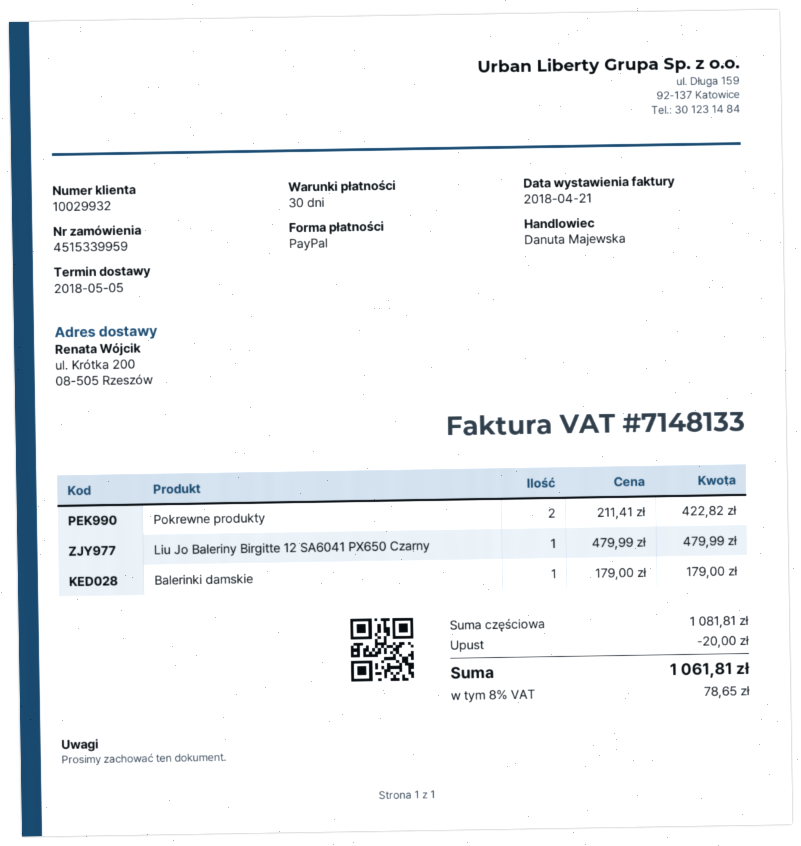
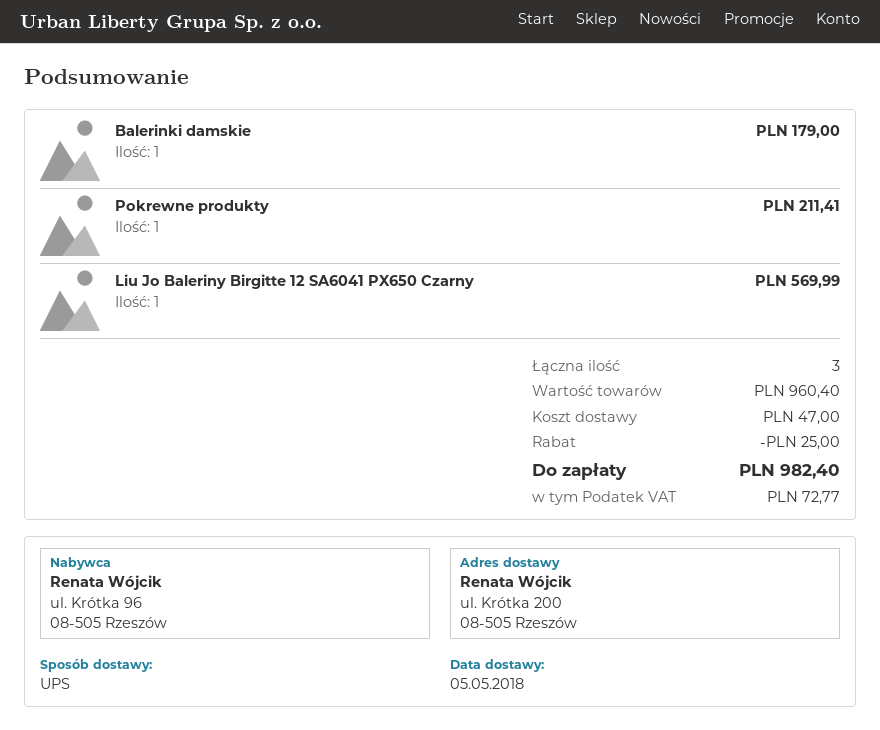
Pokrewne produkty: 2 for 422.82 -> 1 for 211.41
Liu Jo Baleriny Birgitte 12 SA6041 PX650 Czarny: 1 for 479.99 -> 1 for 569.99
subtotal: 1081.81 -> 960.40
discount: 20.00 -> 25.00
shipping: none -> 47.00
tax: 78.65 -> 72.77
total: 1061.81 -> 982.40

